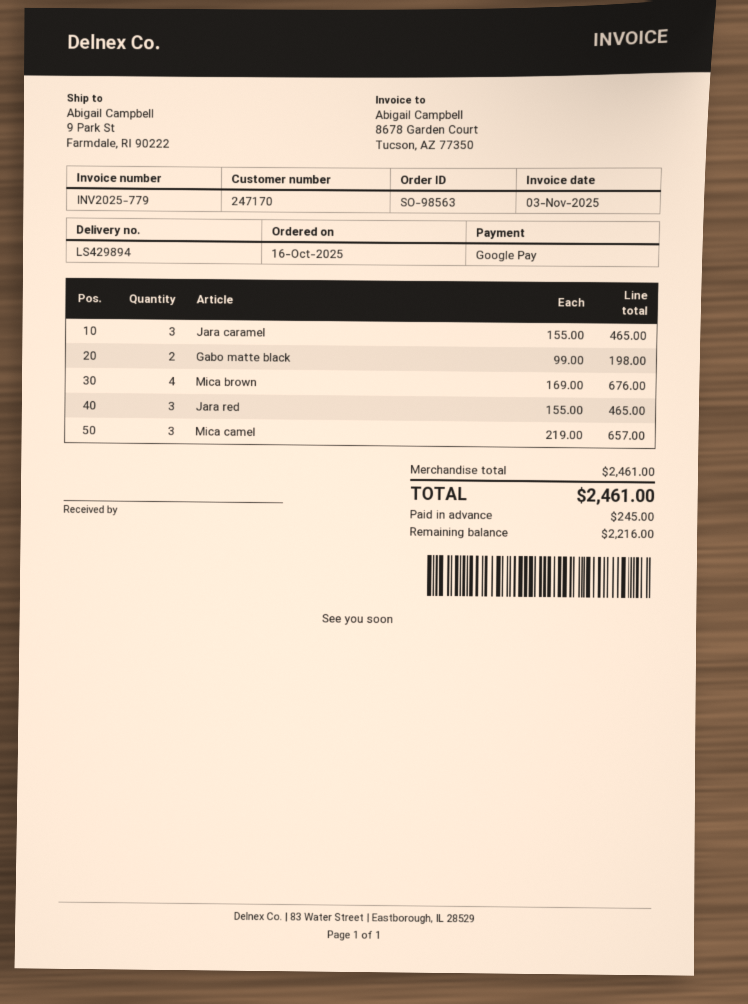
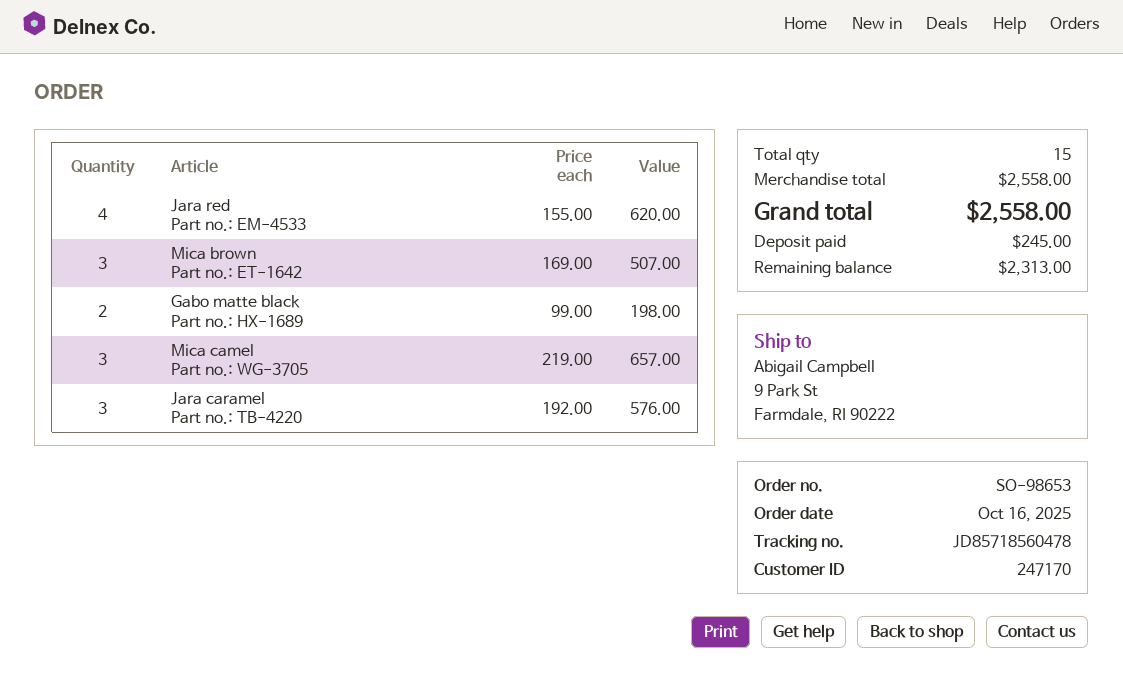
order number: SO-98563 -> SO-98653
Jara caramel: 3 x 155.00 = 465.00 -> 3 x 192.00 = 576.00
Mica brown: 4 x 169.00 = 676.00 -> 3 x 169.00 = 507.00
Jara red: 3 x 155.00 = 465.00 -> 4 x 155.00 = 620.00
subtotal: 2461.00 -> 2558.00
total: 2461.00 -> 2558.00
balance: 2216.00 -> 2313.00

